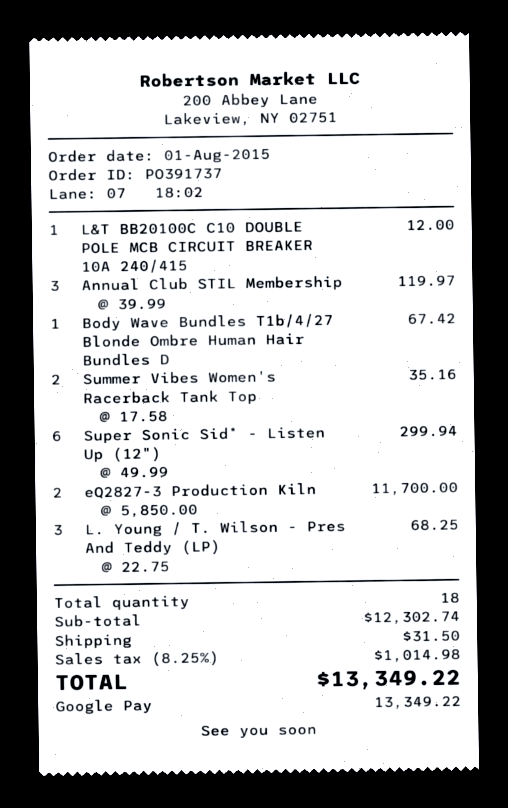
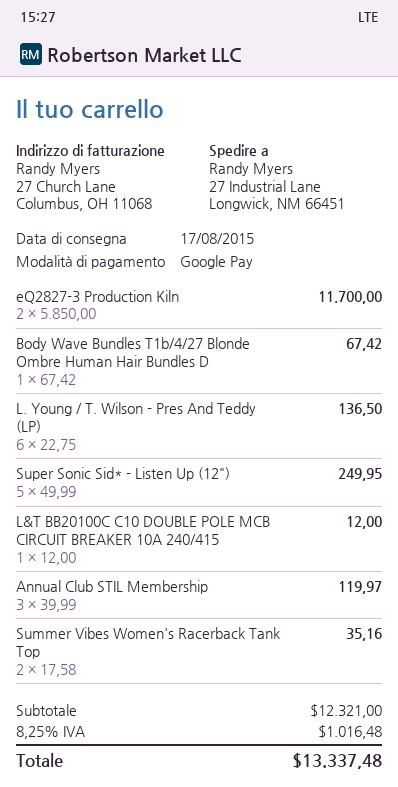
Super Sonic Sid* - Listen Up (12"): 6 x 49.99 = 299.94 -> 5 x 49.99 = 249.95
L. Young / T. Wilson - Pres And Teddy (LP): 3 x 22.75 = 68.25 -> 6 x 22.75 = 136.50
subtotal: 12302.74 -> 12321.00
shipping: 31.50 -> none
tax: 8.25% = 1014.98 -> 8.25% = 1016.48
total: 13349.22 -> 13337.48

